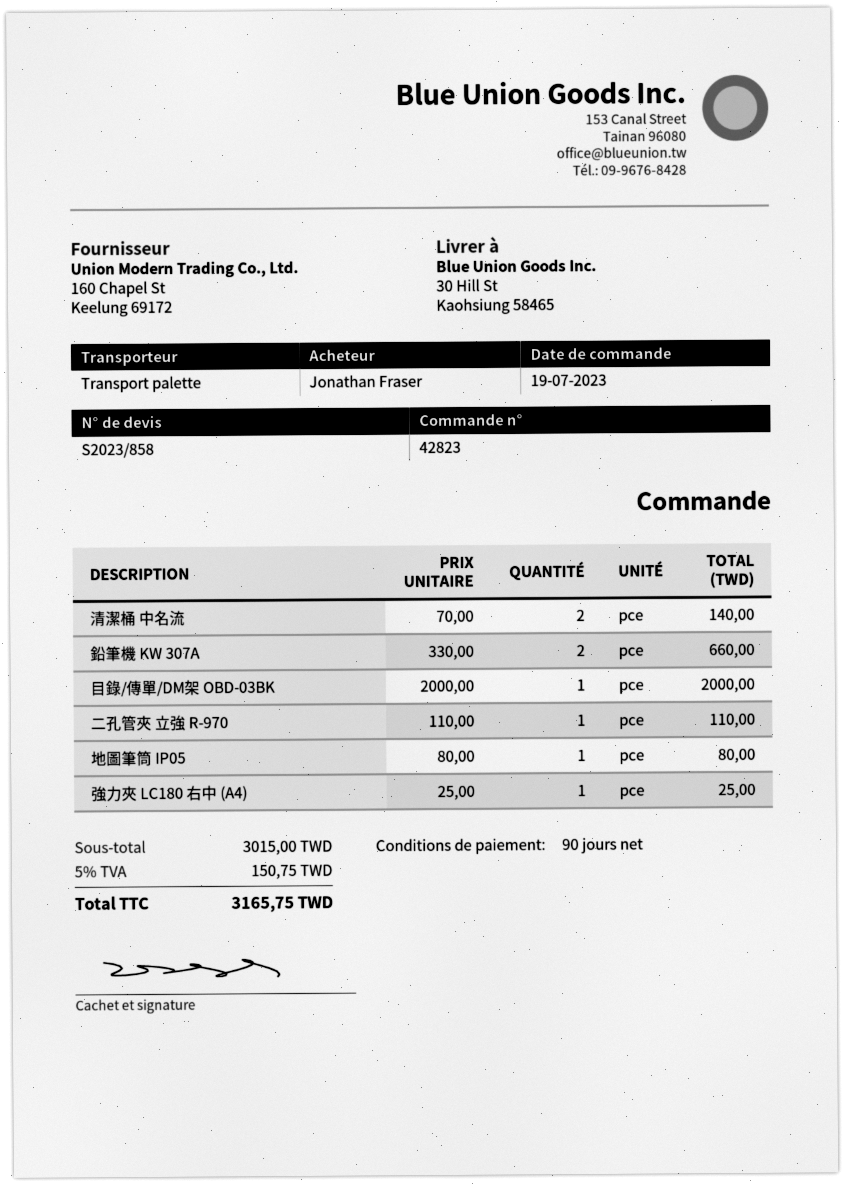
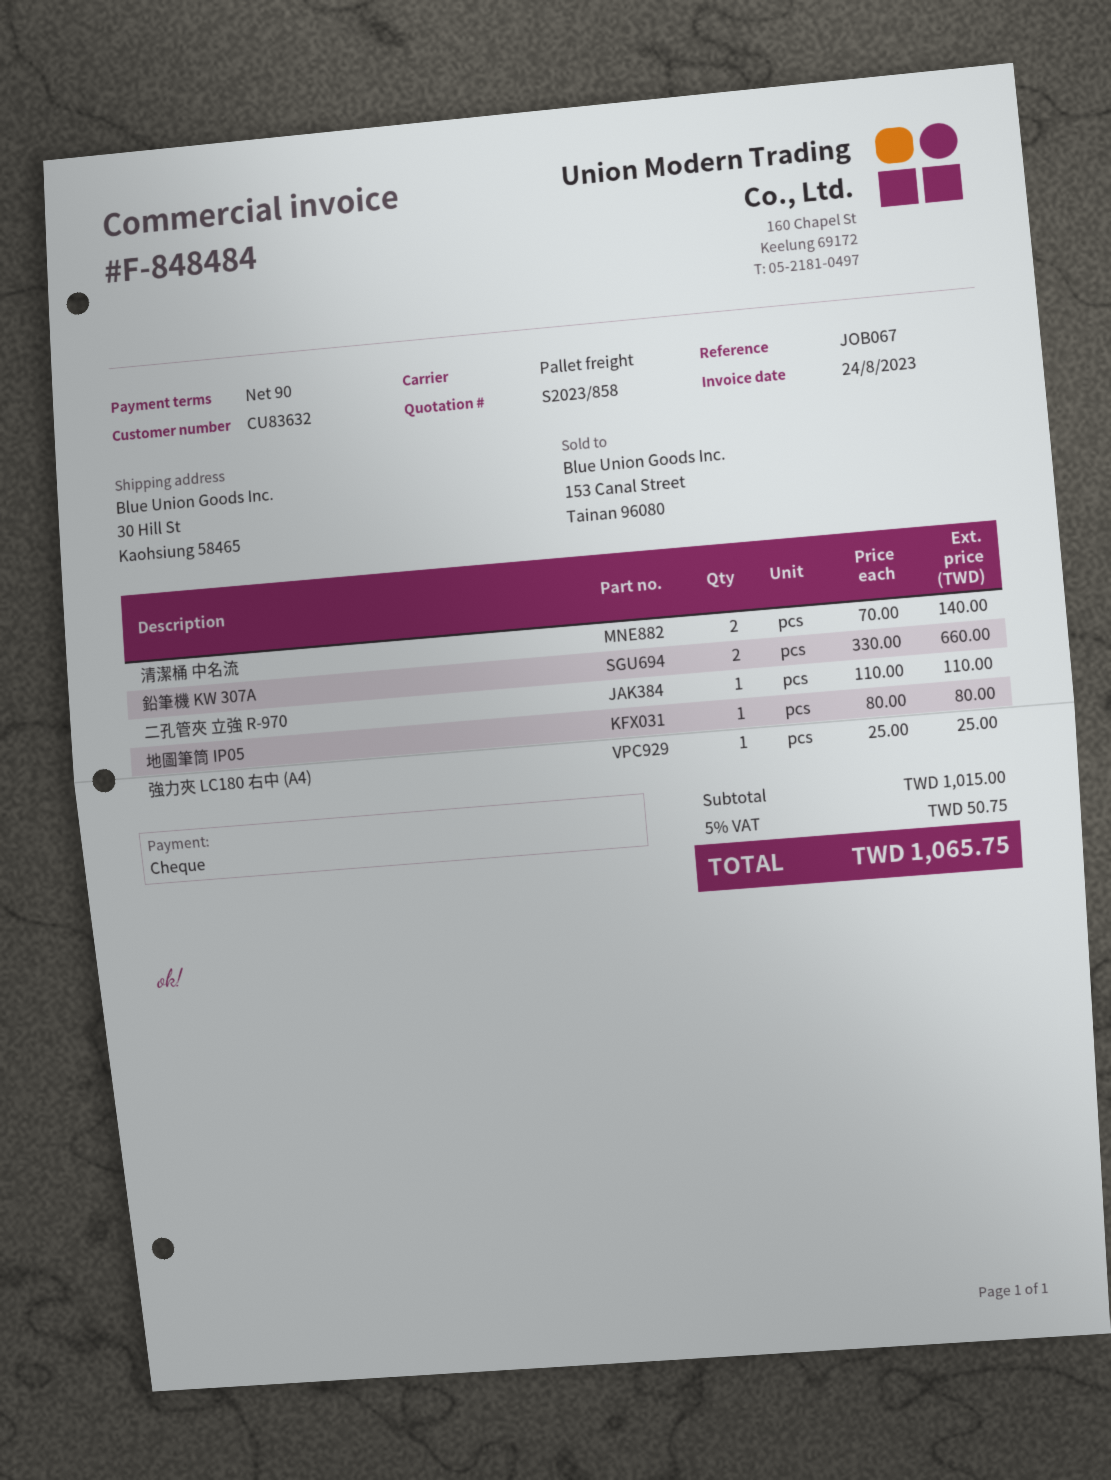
目錄/傳單/DM架 OBD-03BK: 1 x 2000.00 = 2000.00 -> none
subtotal: 3015.00 -> 1015.00
tax: 5% = 150.75 -> 5% = 50.75
total: 3165.75 -> 1065.75

